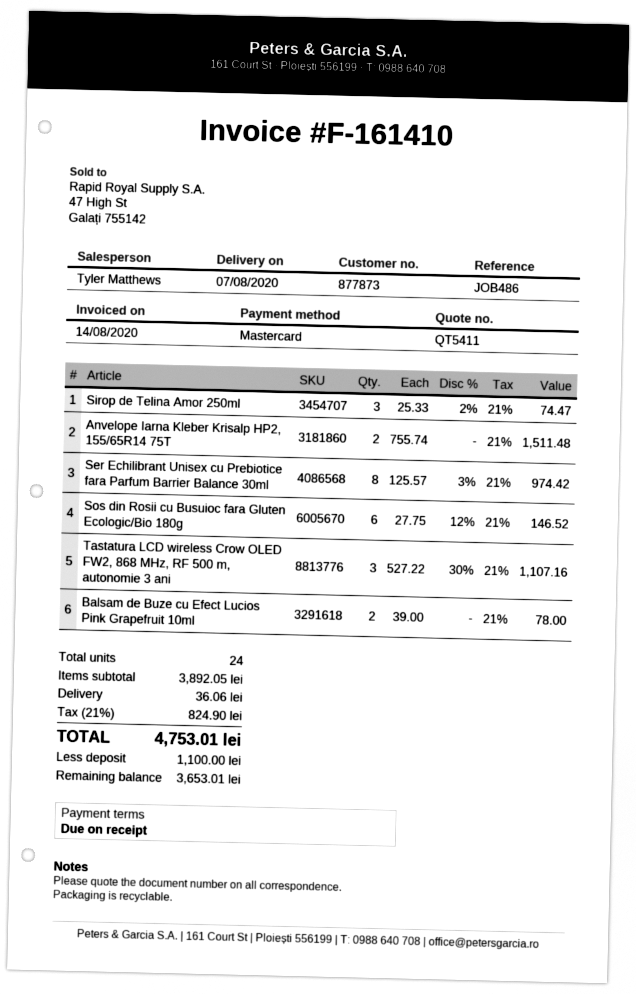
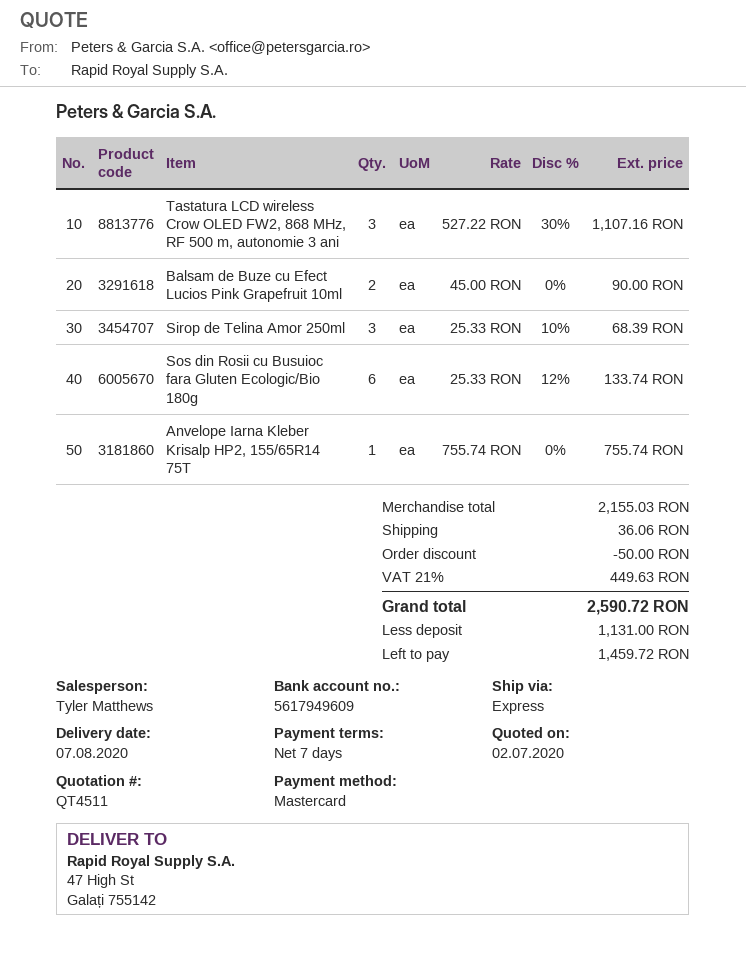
quote number: QT5411 -> QT4511
payment terms: on receipt -> 7 days
Sirop de Telina Amor 250ml: 3 x 25.33 - 2% = 74.47 -> 3 x 25.33 - 10% = 68.39
Anvelope Iarna Kleber Krisalp HP2, 155/65R14 75T: 2 x 755.74 = 1511.48 -> 1 x 755.74 = 755.74
Ser Echilibrant Unisex cu Prebiotice fara Parfum Barrier Balance 30ml: 8 x 125.57 - 3% = 974.42 -> none
Sos din Rosii cu Busuioc fara Gluten Ecologic/Bio 180g: 6 x 27.75 - 12% = 146.52 -> 6 x 25.33 - 12% = 133.74
Balsam de Buze cu Efect Lucios Pink Grapefruit 10ml: 2 x 39.00 = 78.00 -> 2 x 45.00 = 90.00
subtotal: 3892.05 -> 2155.03
discount: none -> 50.00
tax: 21% = 824.90 -> 21% = 449.63
total: 4753.01 -> 2590.72
deposit: 1100.00 -> 1131.00
balance: 3653.01 -> 1459.72

